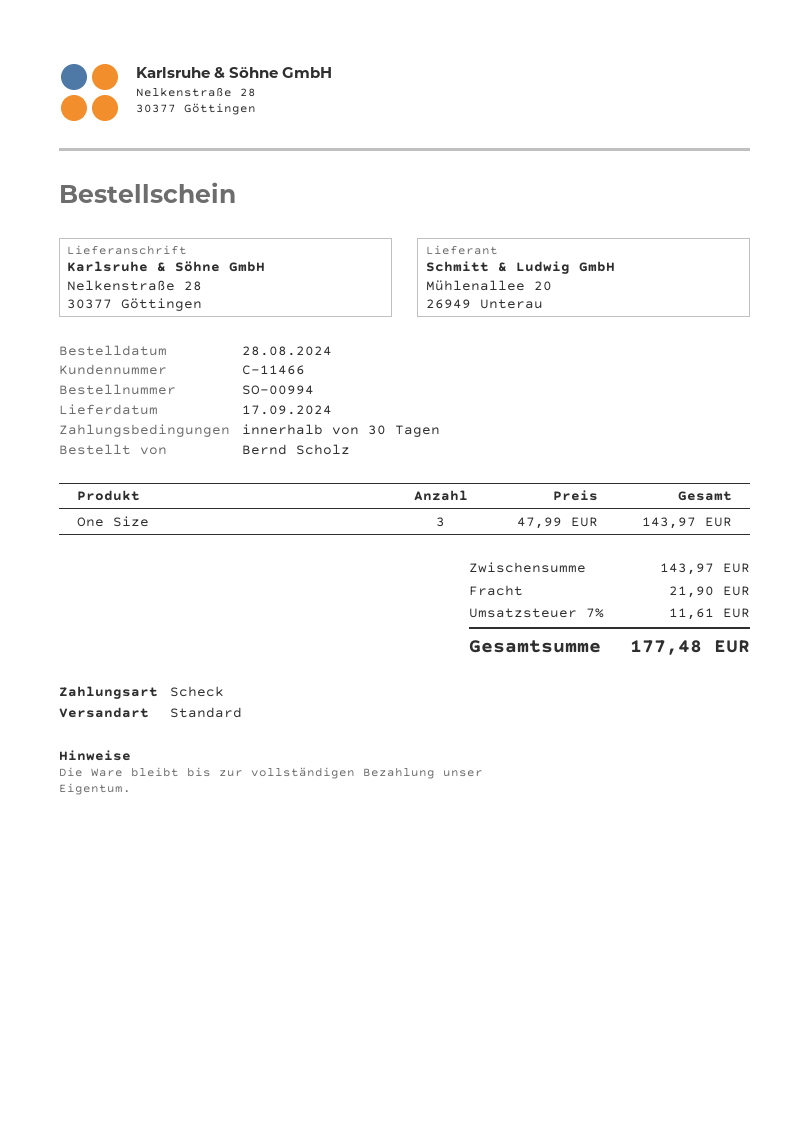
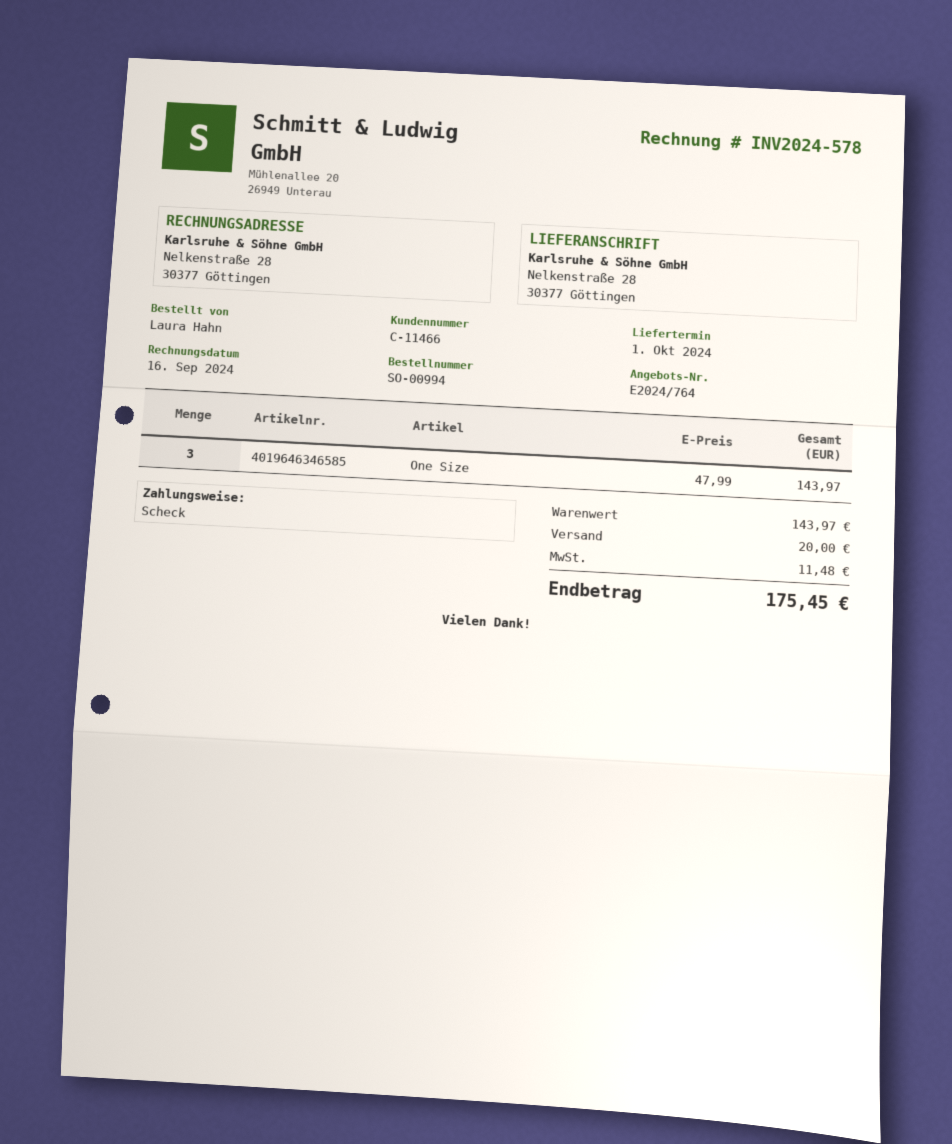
delivery date: 2024-09-17 -> 2024-10-01
ordered by: Bernd Scholz -> Laura Hahn
shipping: 21.90 -> 20.00
tax: 11.61 -> 11.48
total: 177.48 -> 175.45

